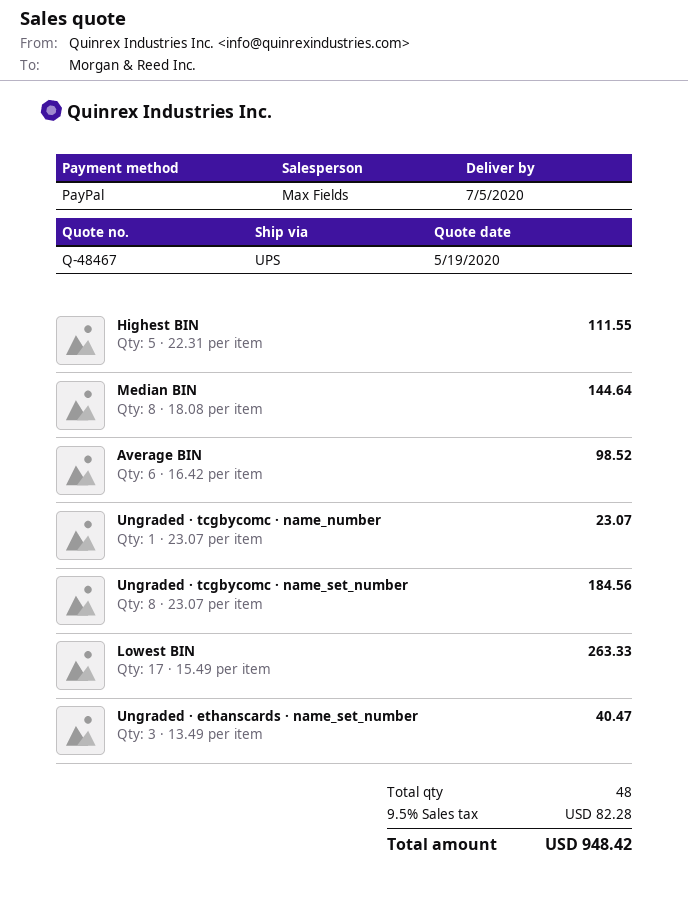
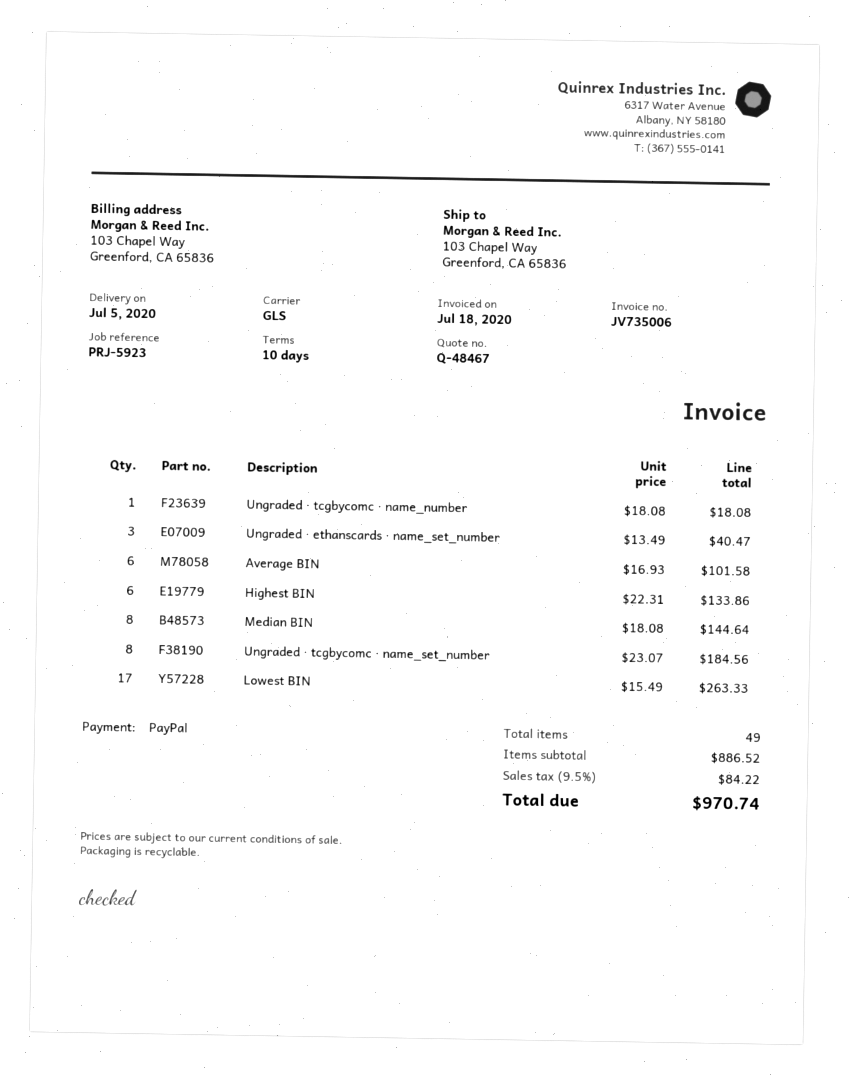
shipping method: UPS -> GLS
Highest BIN: 5 x 22.31 = 111.55 -> 6 x 22.31 = 133.86
Average BIN: 6 x 16.42 = 98.52 -> 6 x 16.93 = 101.58
Ungraded · tcgbycomc · name_number: 1 x 23.07 = 23.07 -> 1 x 18.08 = 18.08
total quantity: 48 -> 49
tax: 9.5% = 82.28 -> 9.5% = 84.22
total: 948.42 -> 970.74

